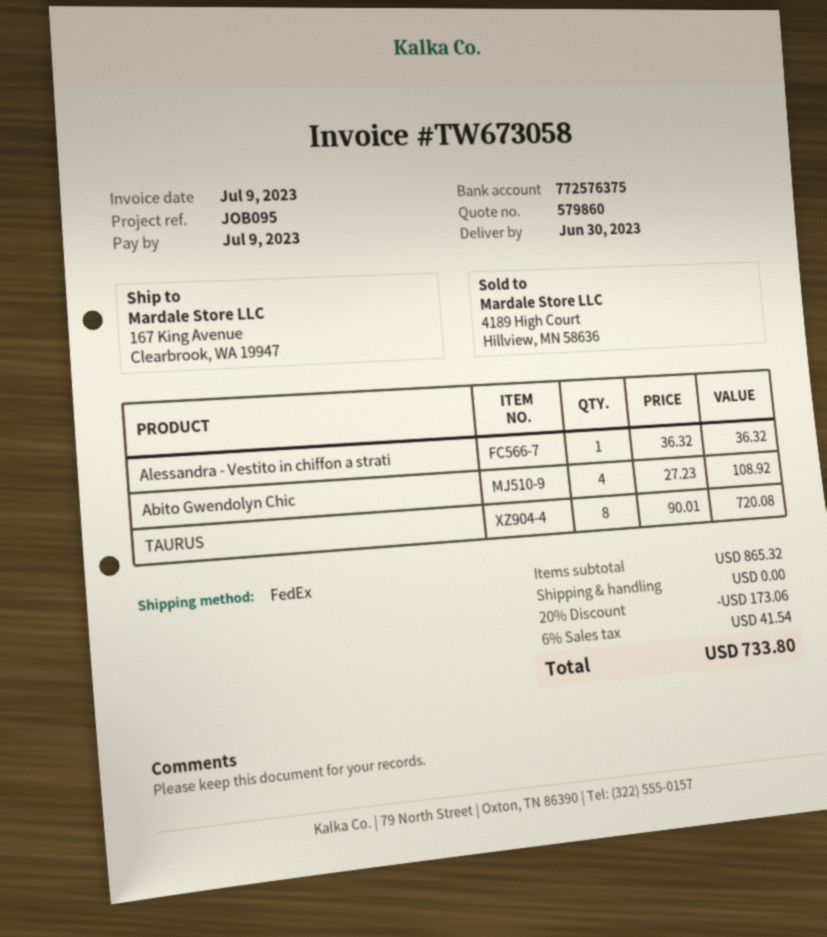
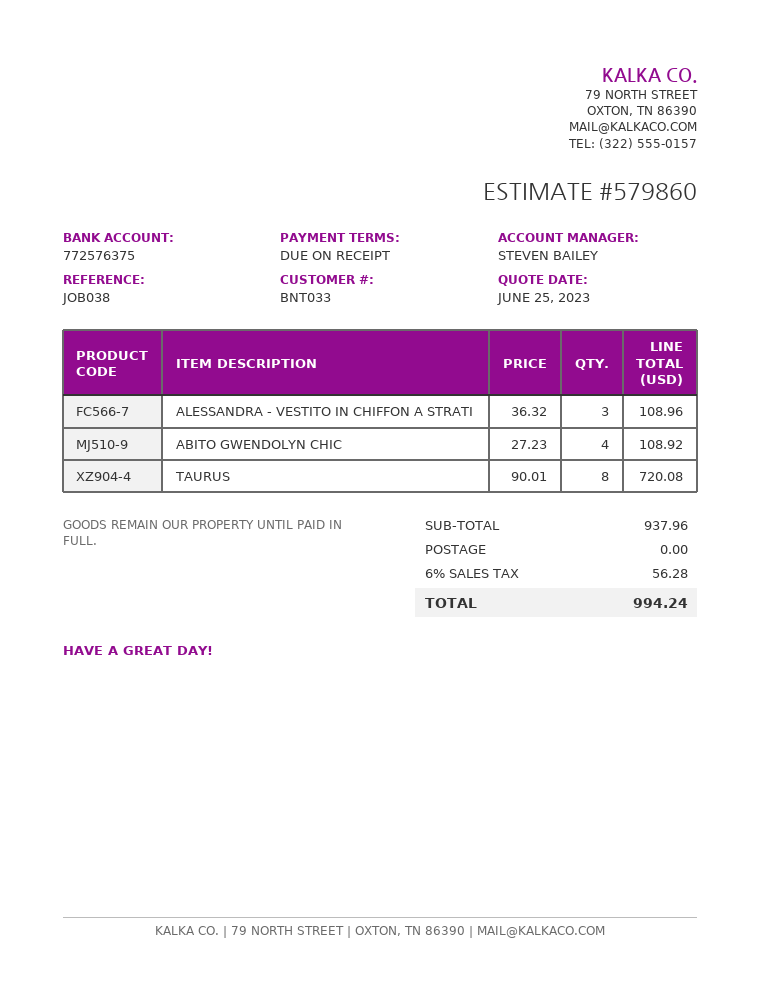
reference: JOB095 -> JOB038
Alessandra - Vestito in chiffon a strati: 1 x 36.32 = 36.32 -> 3 x 36.32 = 108.96
subtotal: 865.32 -> 937.96
discount: 20% = 173.06 -> none
tax: 6% = 41.54 -> 6% = 56.28
total: 733.80 -> 994.24

